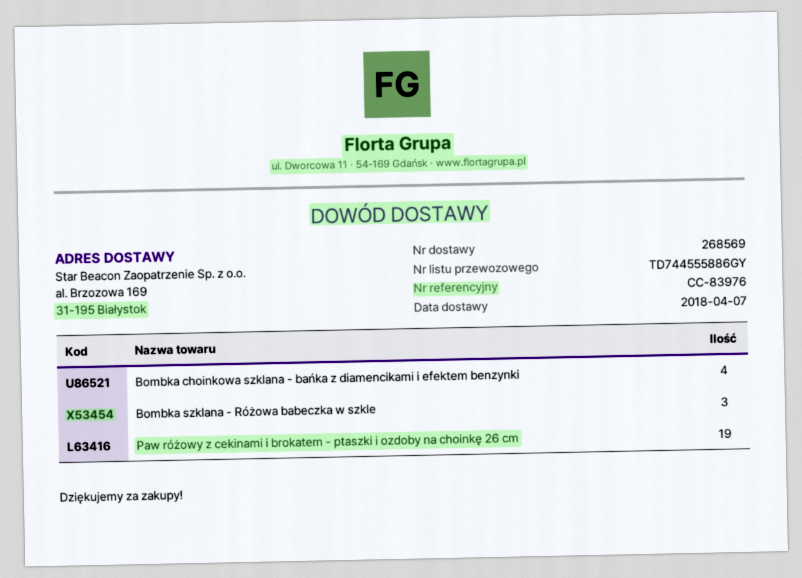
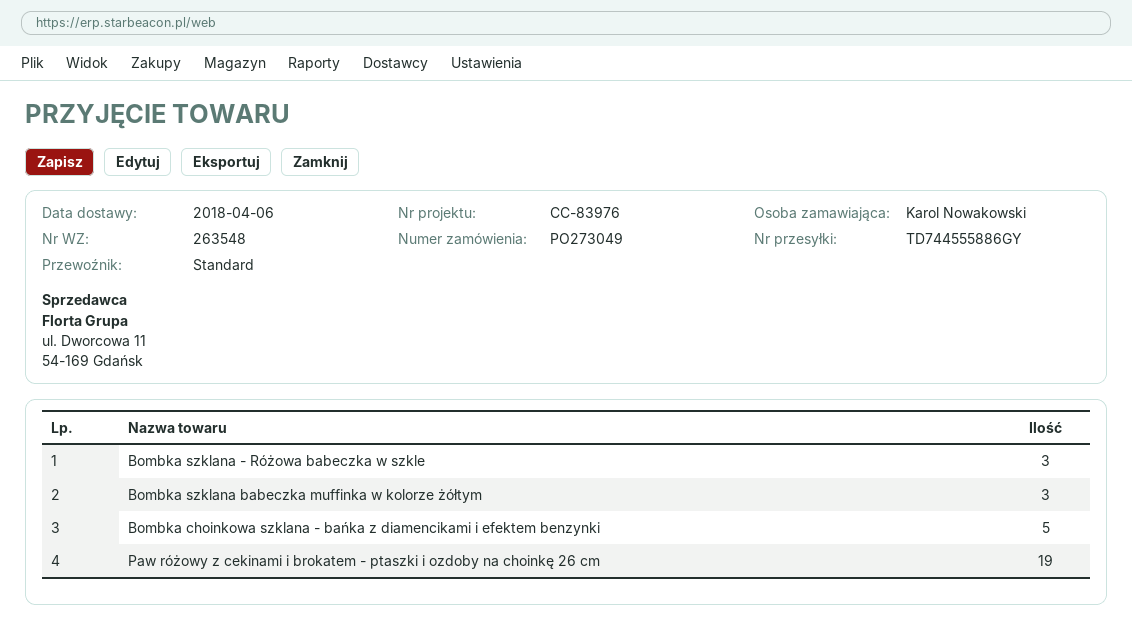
delivery note number: 268569 -> 263548
delivery date: 2018-04-07 -> 2018-04-06
Bombka choinkowa szklana - bańka z diamencikami i efektem benzynki: 4 -> 5
Bombka szklana babeczka muffinka w kolorze żółtym: none -> 3

